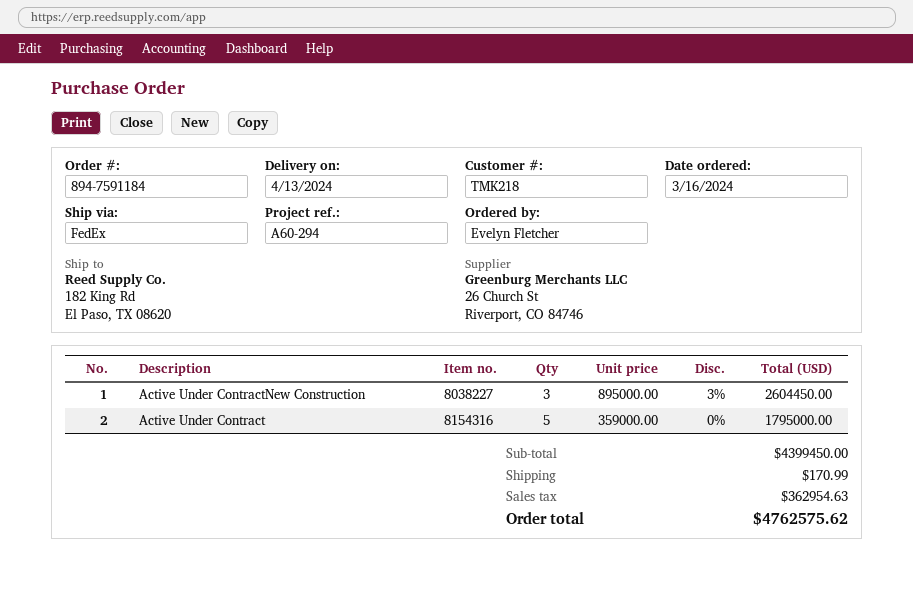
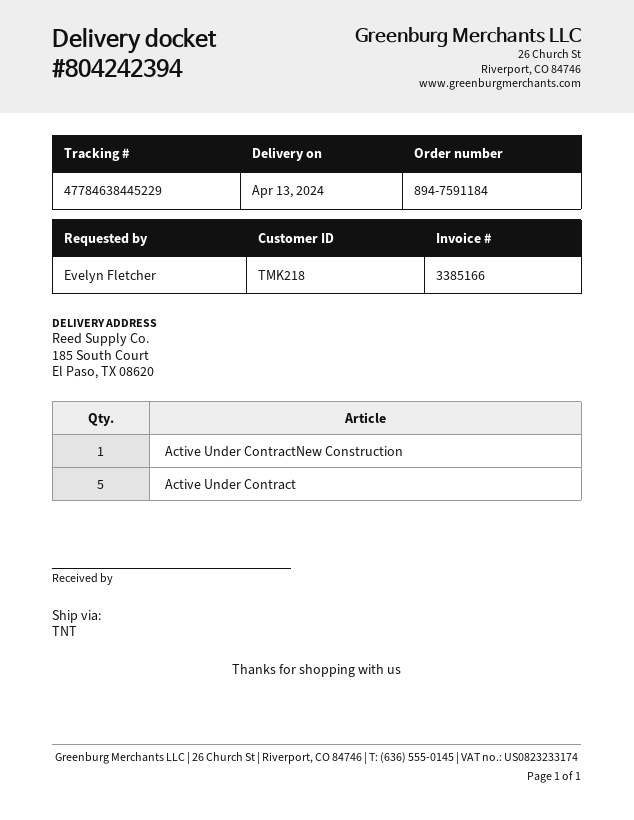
shipping method: FedEx -> TNT
ship to: 182 King Rd, El Paso, TX 08620 -> 185 South Court, El Paso, TX 08620
Active Under ContractNew Construction: 3 -> 1

